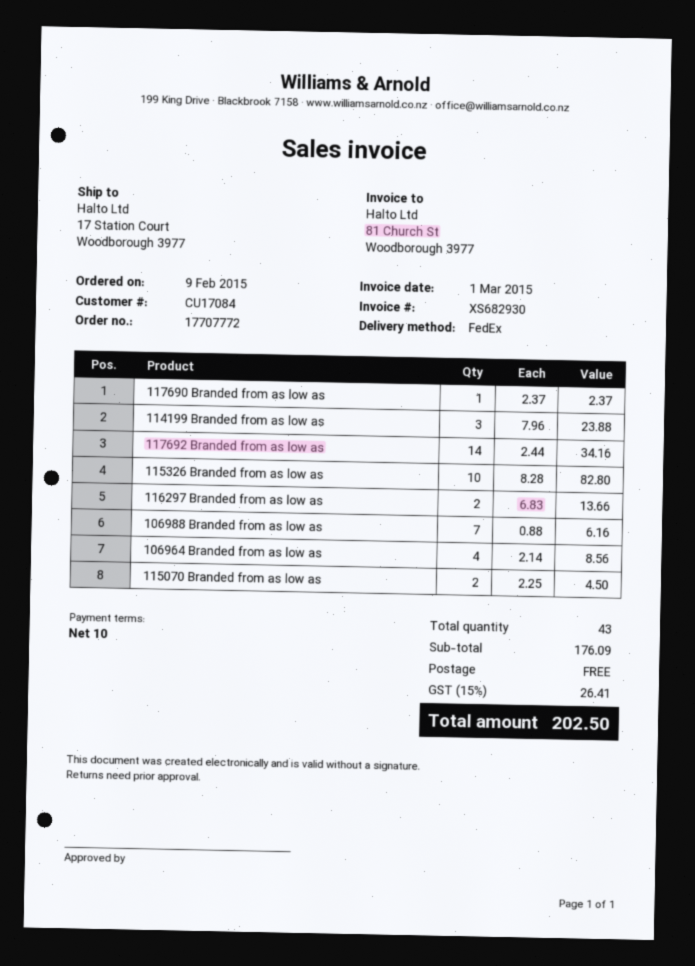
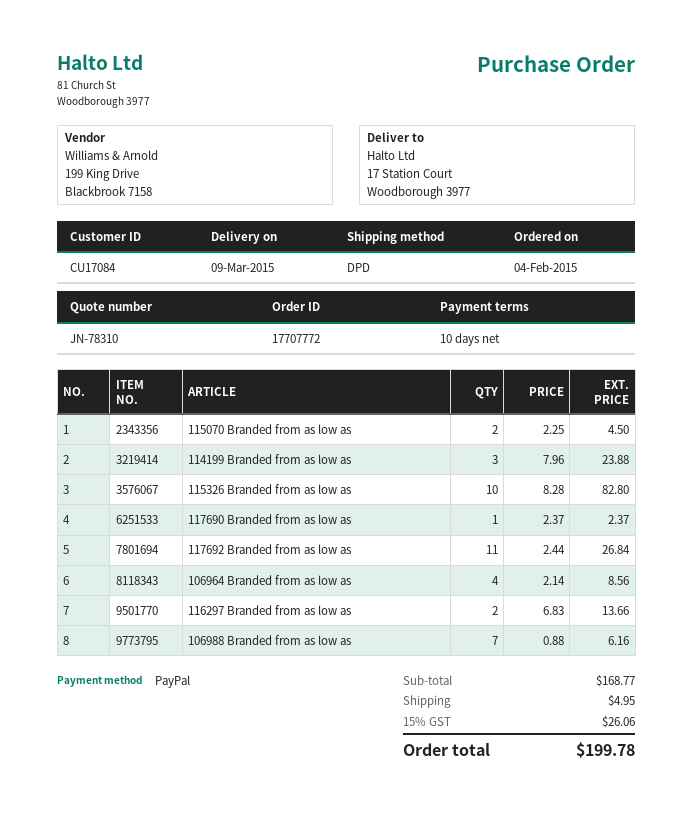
order date: 2015-02-09 -> 2015-02-04
shipping method: FedEx -> DPD
117692 Branded from as low as: 14 x 2.44 = 34.16 -> 11 x 2.44 = 26.84
subtotal: 176.09 -> 168.77
shipping: 0.00 -> 4.95
tax: 15% = 26.41 -> 15% = 26.06
total: 202.50 -> 199.78

